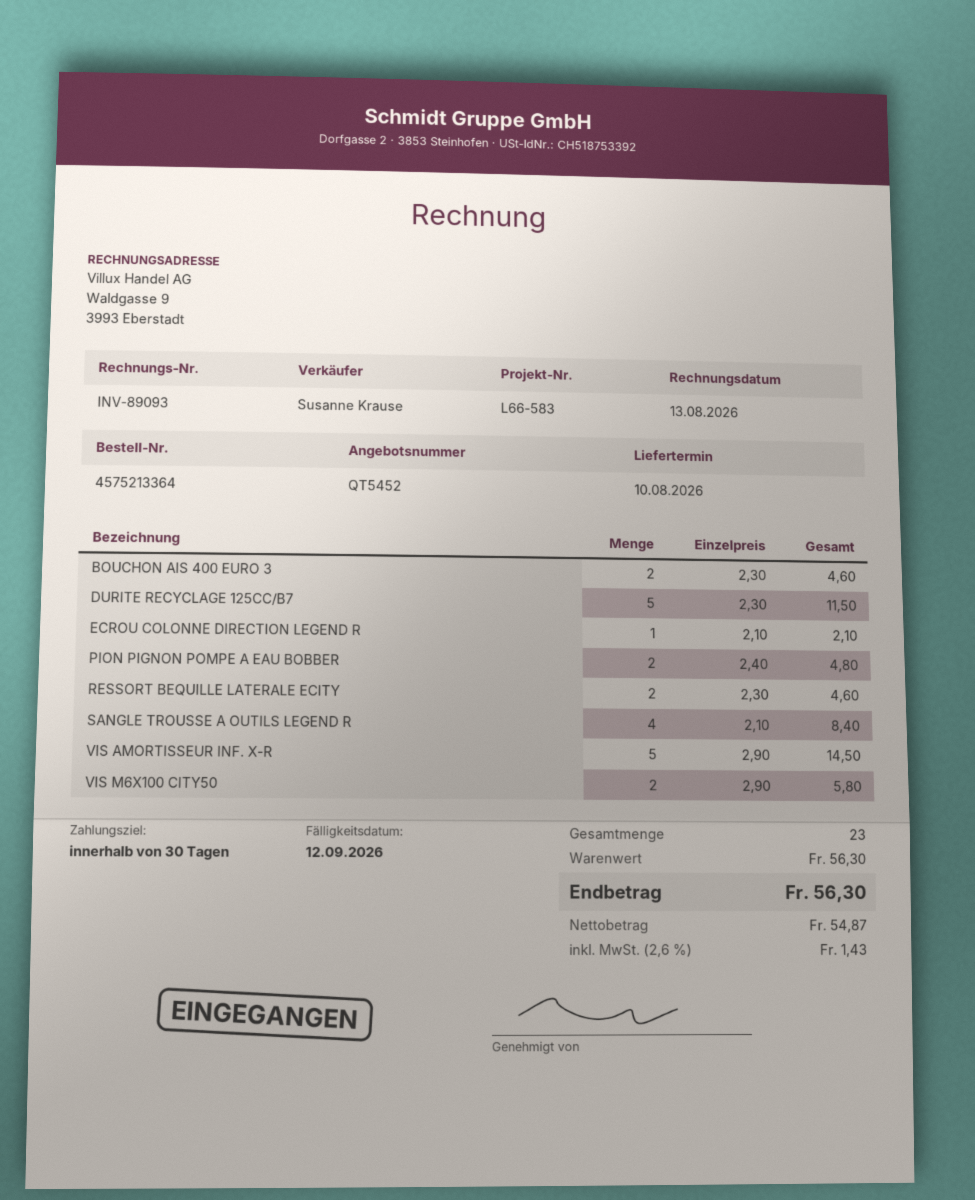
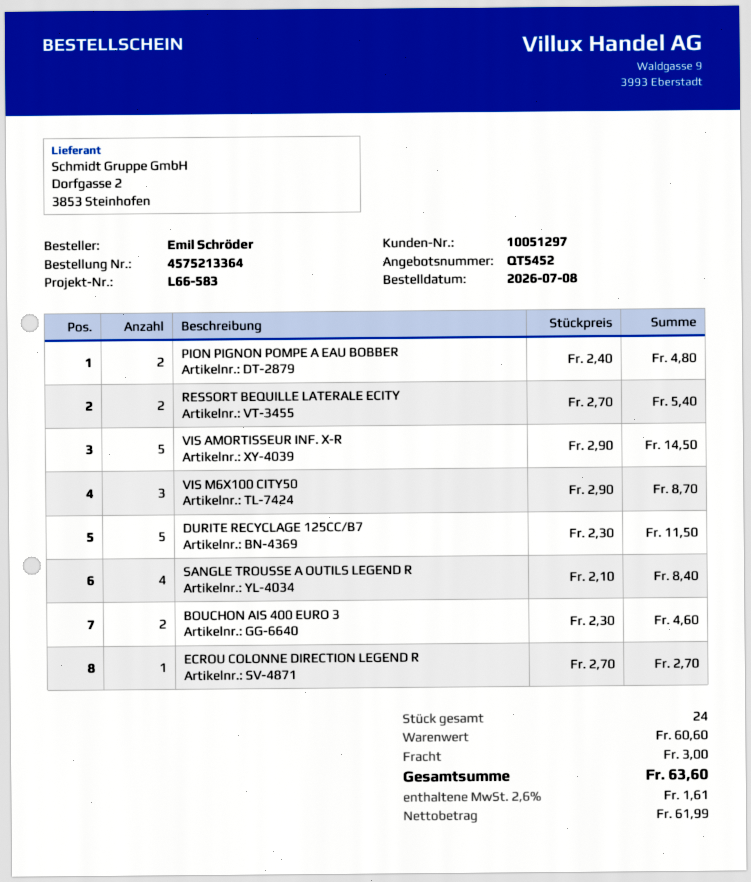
ECROU COLONNE DIRECTION LEGEND R: 1 x 2.10 = 2.10 -> 1 x 2.70 = 2.70
RESSORT BEQUILLE LATERALE ECITY: 2 x 2.30 = 4.60 -> 2 x 2.70 = 5.40
VIS M6X100 CITY50: 2 x 2.90 = 5.80 -> 3 x 2.90 = 8.70
total quantity: 23 -> 24
subtotal: 56.30 -> 60.60
shipping: none -> 3.00
net: 54.87 -> 61.99
tax: 2.6% = 1.43 -> 2.6% = 1.61
total: 56.30 -> 63.60

